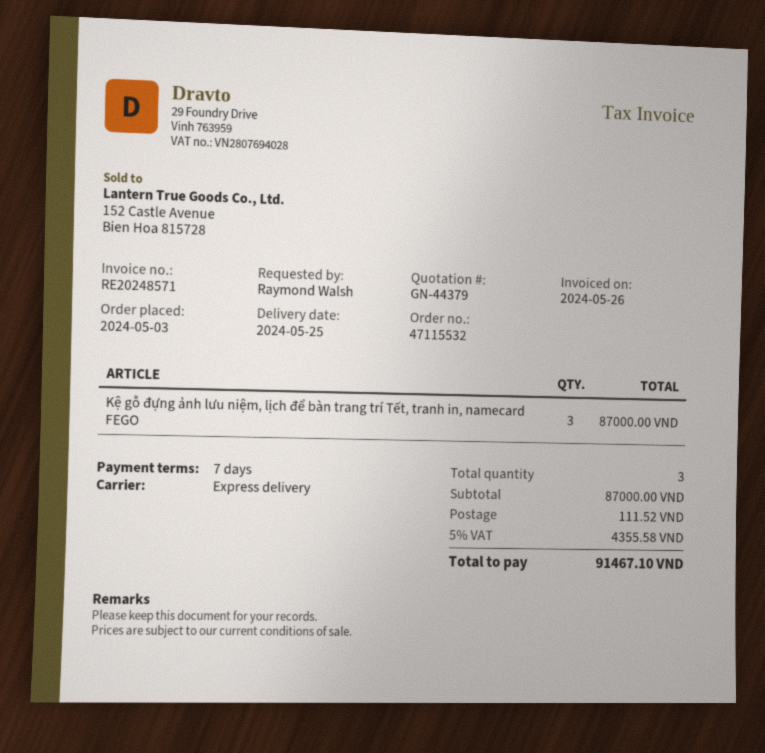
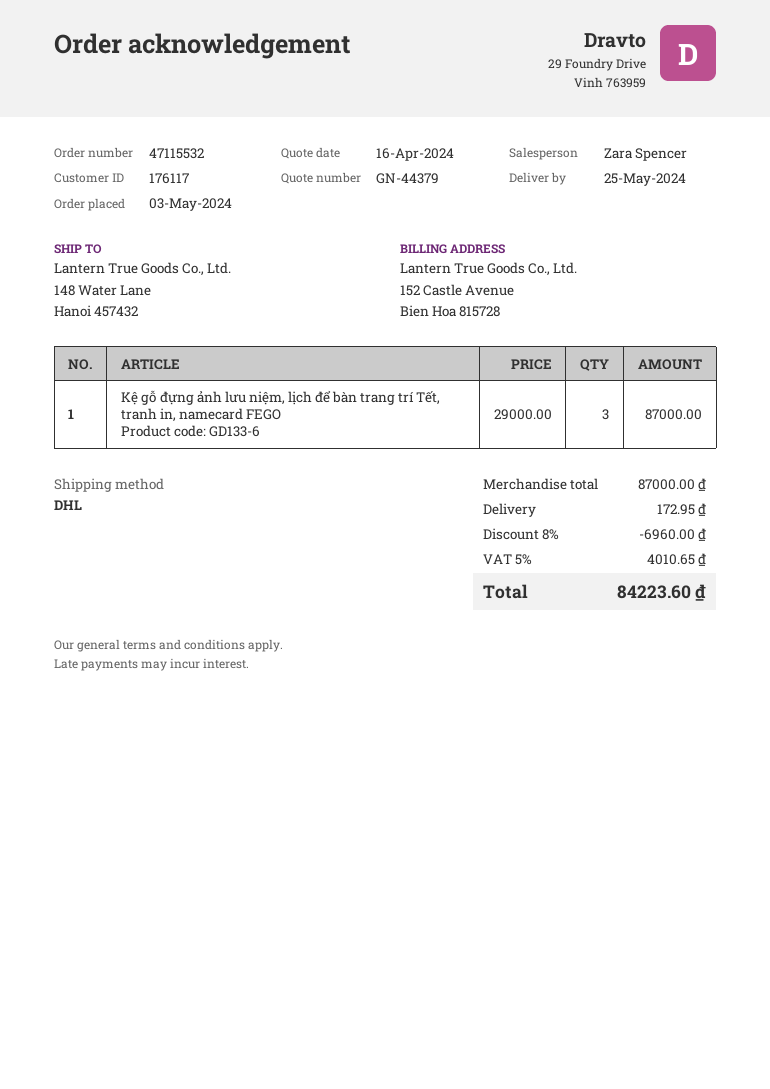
shipping method: express -> DHL
discount: none -> 8% = 6960.00
shipping: 111.52 -> 172.95
tax: 5% = 4355.58 -> 5% = 4010.65
total: 91467.10 -> 84223.60

